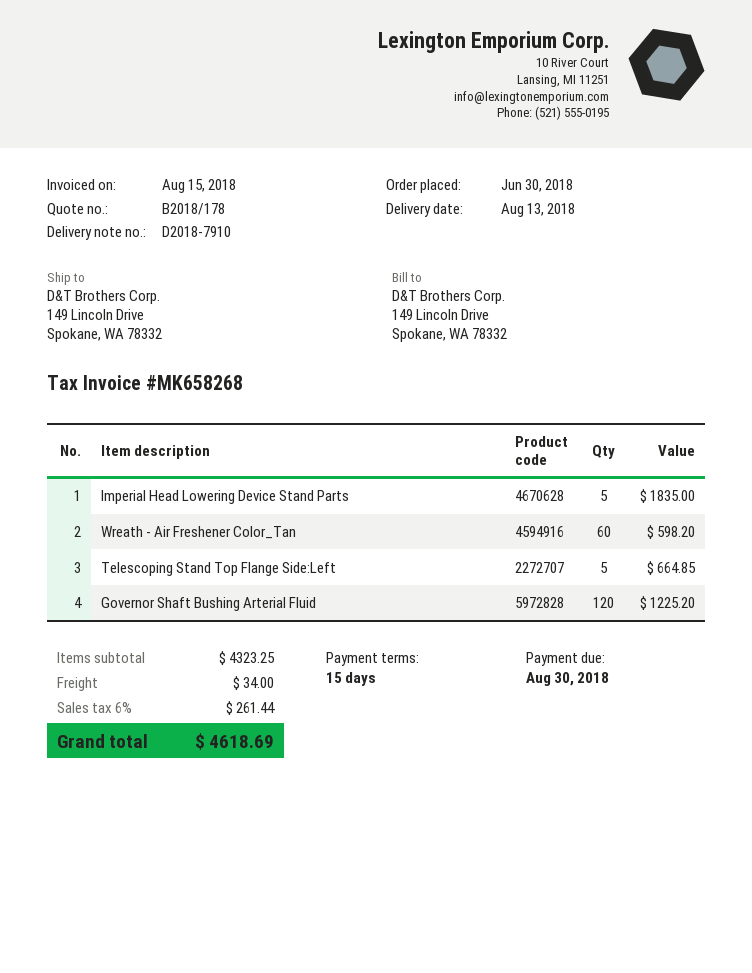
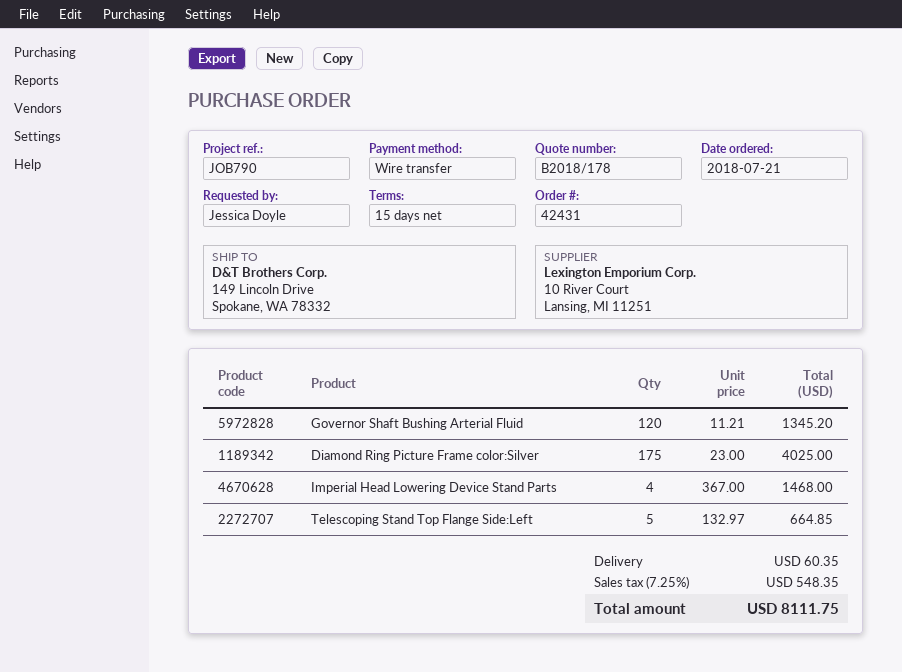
order date: 2018-06-30 -> 2018-07-21
Imperial Head Lowering Device Stand Parts: 5 for 1835.00 -> 4 for 1468.00
Wreath - Air Freshener Color_Tan: 60 for 598.20 -> none
Governor Shaft Bushing Arterial Fluid: 120 for 1225.20 -> 120 for 1345.20
Diamond Ring Picture Frame color:Silver: none -> 175 for 4025.00
shipping: 34.00 -> 60.35
tax: 6% = 261.44 -> 7.25% = 548.35
total: 4618.69 -> 8111.75

